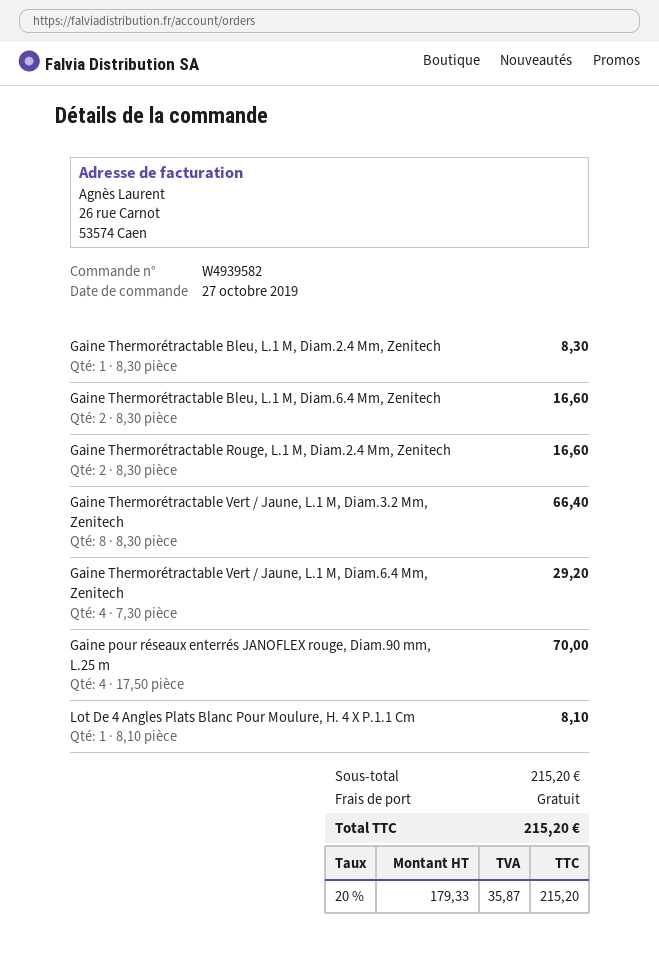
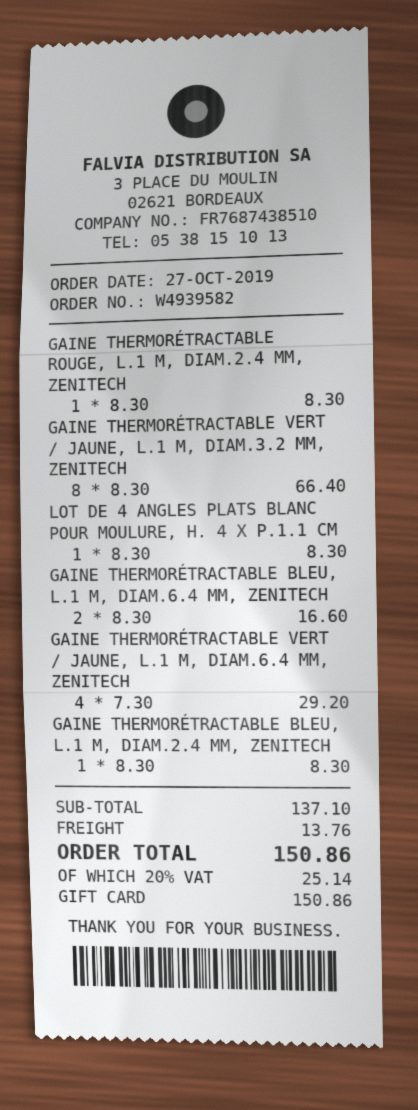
Gaine Thermorétractable Rouge, L.1 M, Diam.2.4 Mm, Zenitech: 2 x 8.30 = 16.60 -> 1 x 8.30 = 8.30
Gaine pour réseaux enterrés JANOFLEX rouge, Diam.90 mm, L.25 m: 4 x 17.50 = 70.00 -> none
Lot De 4 Angles Plats Blanc Pour Moulure, H. 4 X P.1.1 Cm: 1 x 8.10 = 8.10 -> 1 x 8.30 = 8.30
subtotal: 215.20 -> 137.10
shipping: 0.00 -> 13.76
tax: 20% = 35.87 -> 20% = 25.14
total: 215.20 -> 150.86

